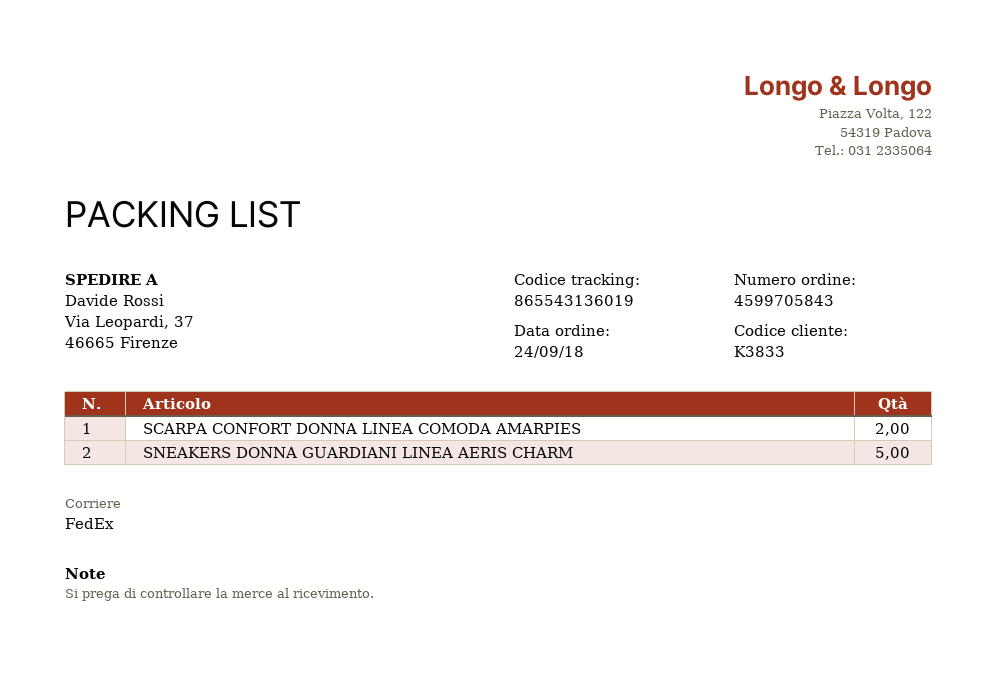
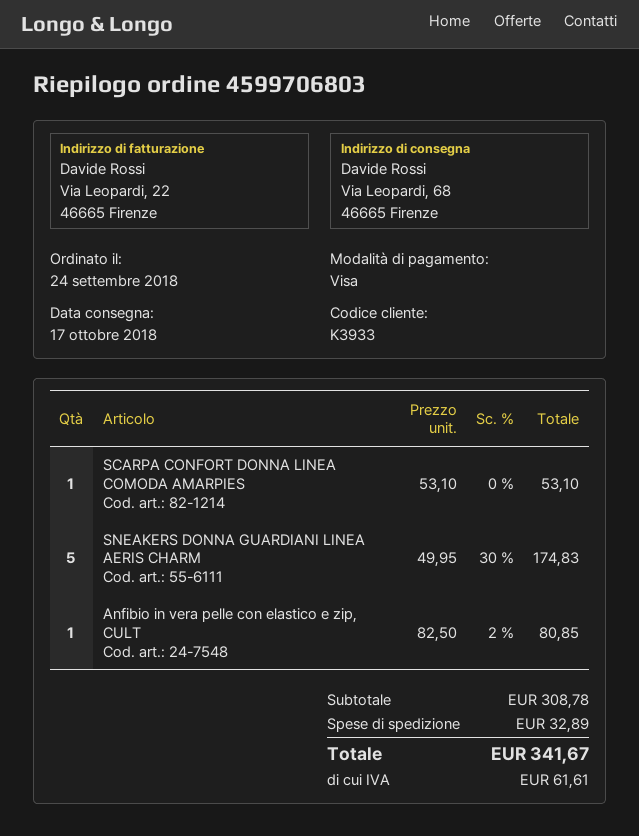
order number: 4599705843 -> 4599706803
customer number: K3833 -> K3933
ship to: Via Leopardi, 37, 46665 Firenze -> Via Leopardi, 68, 46665 Firenze
SCARPA CONFORT DONNA LINEA COMODA AMARPIES: 2 -> 1
Anfibio in vera pelle con elastico e zip, CULT: none -> 1

